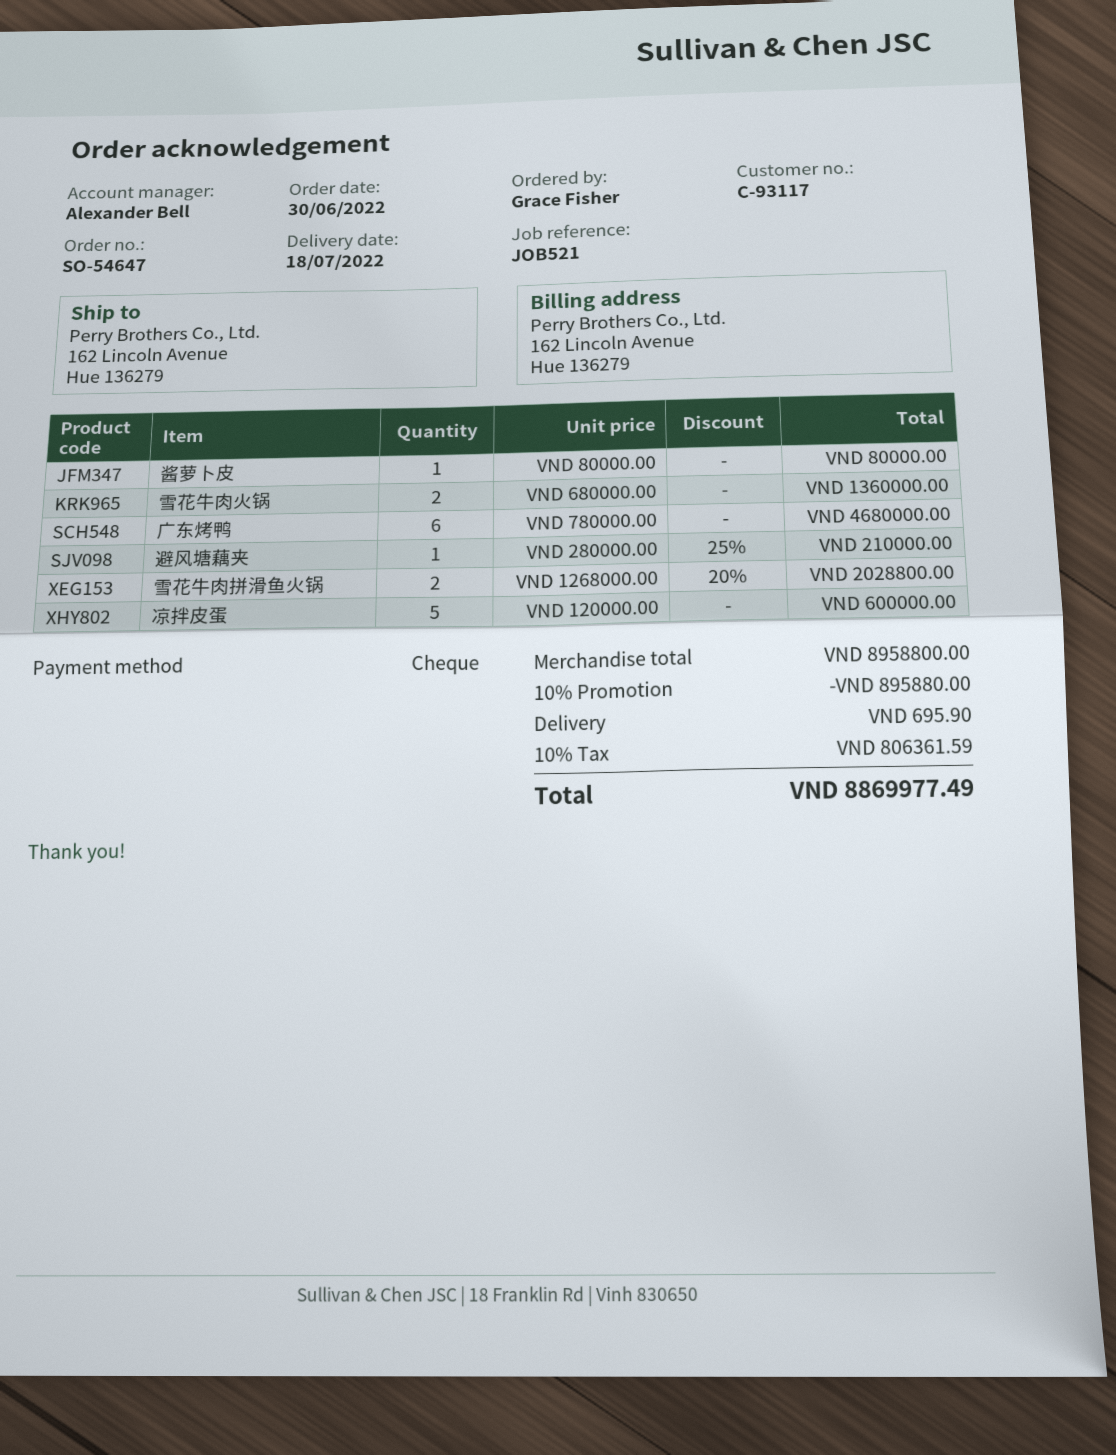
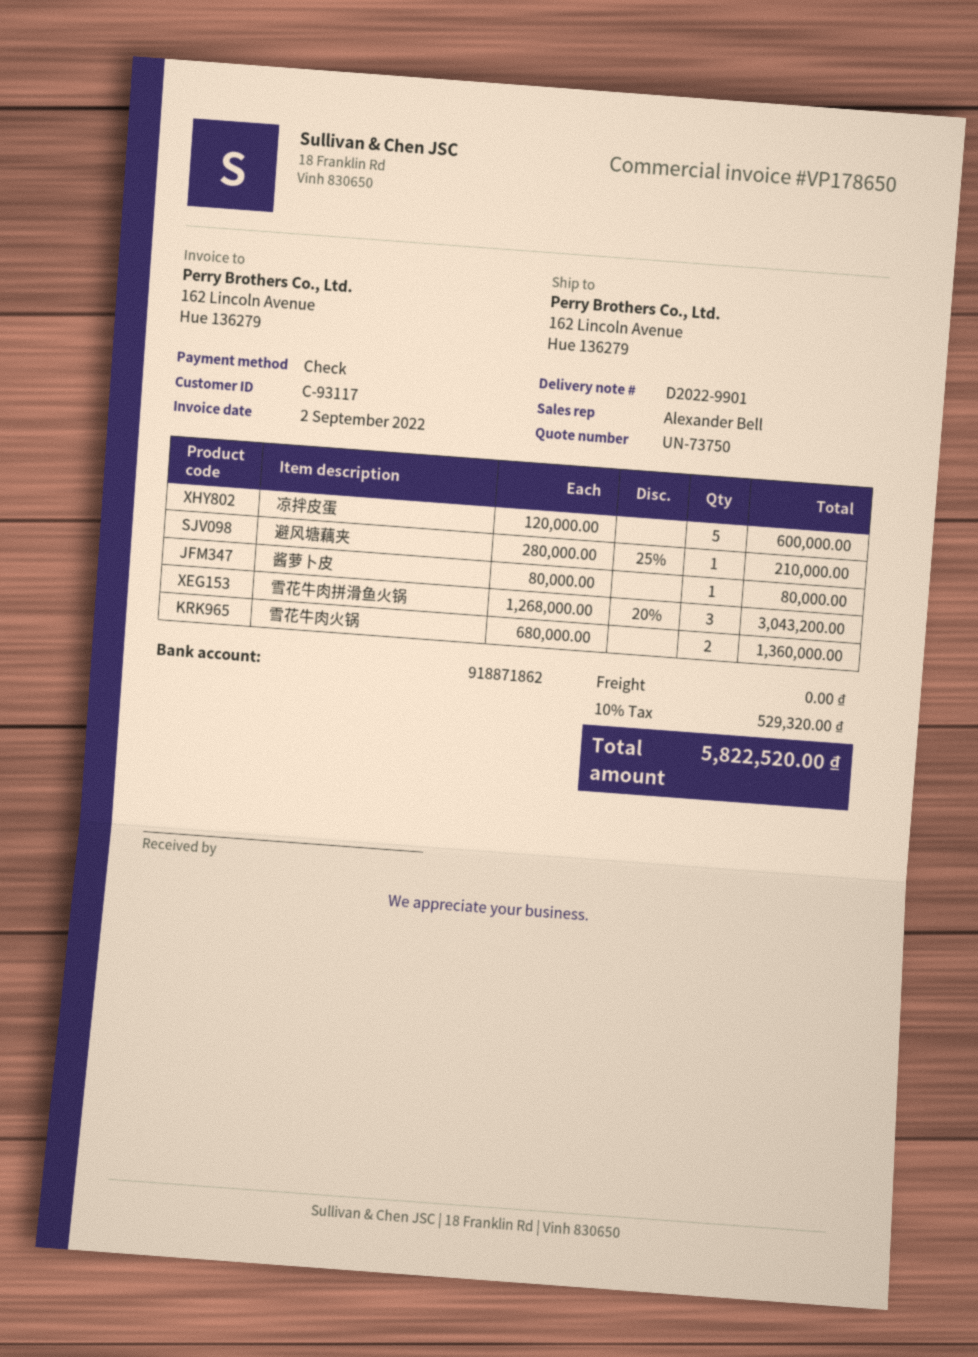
广东烤鸭: 6 x 780000.00 = 4680000.00 -> none
雪花牛肉拼滑鱼火锅: 2 x 1268000.00 - 20% = 2028800.00 -> 3 x 1268000.00 - 20% = 3043200.00
discount: 10% = 895880.00 -> none
shipping: 695.90 -> 0.00
tax: 10% = 806361.59 -> 10% = 529320.00
total: 8869977.49 -> 5822520.00

